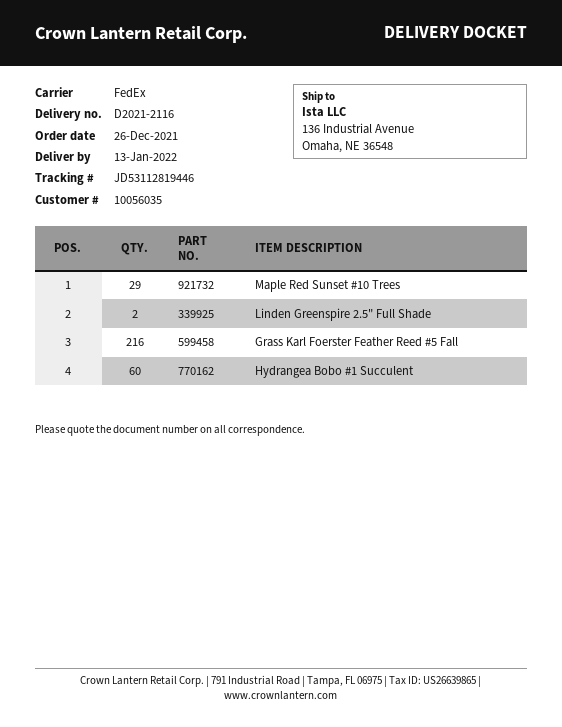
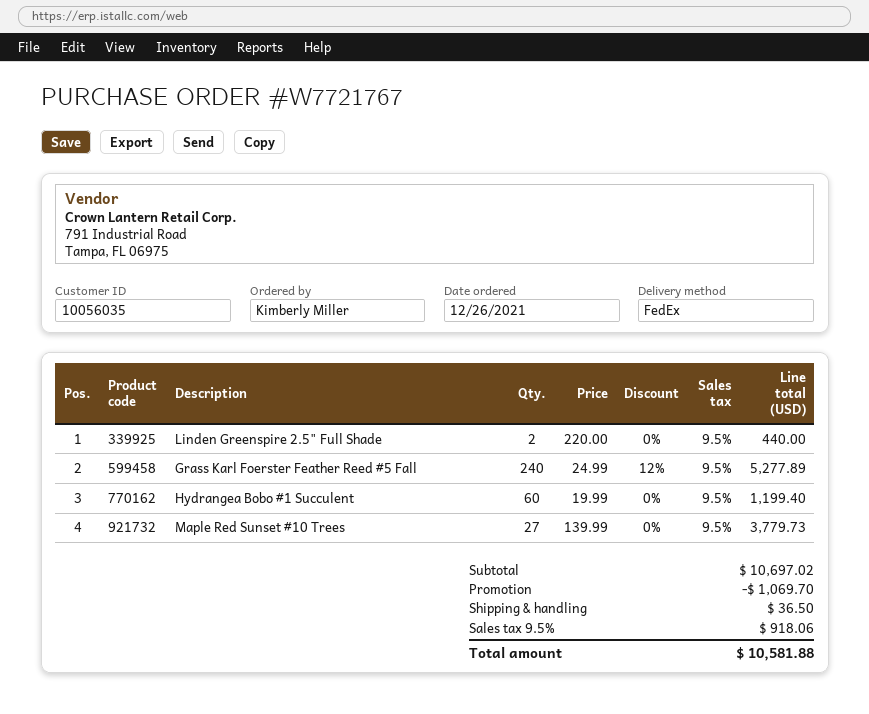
Maple Red Sunset #10 Trees: 29 -> 27
Grass Karl Foerster Feather Reed #5 Fall: 216 -> 240

